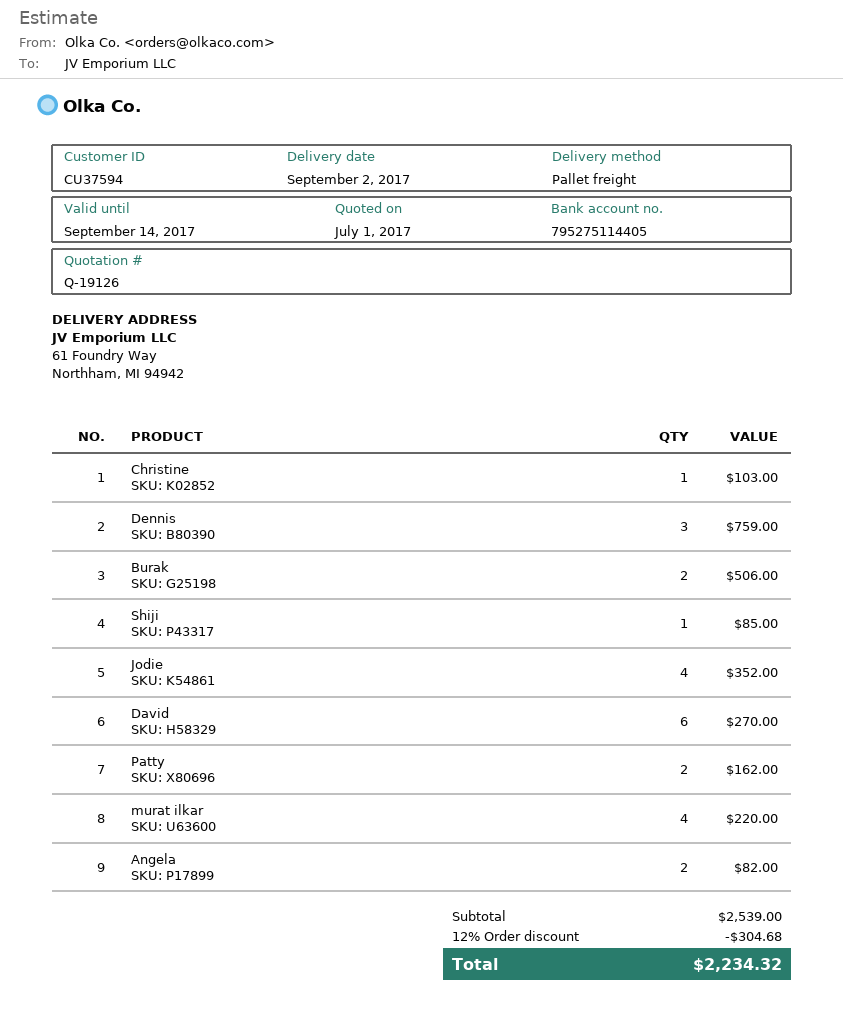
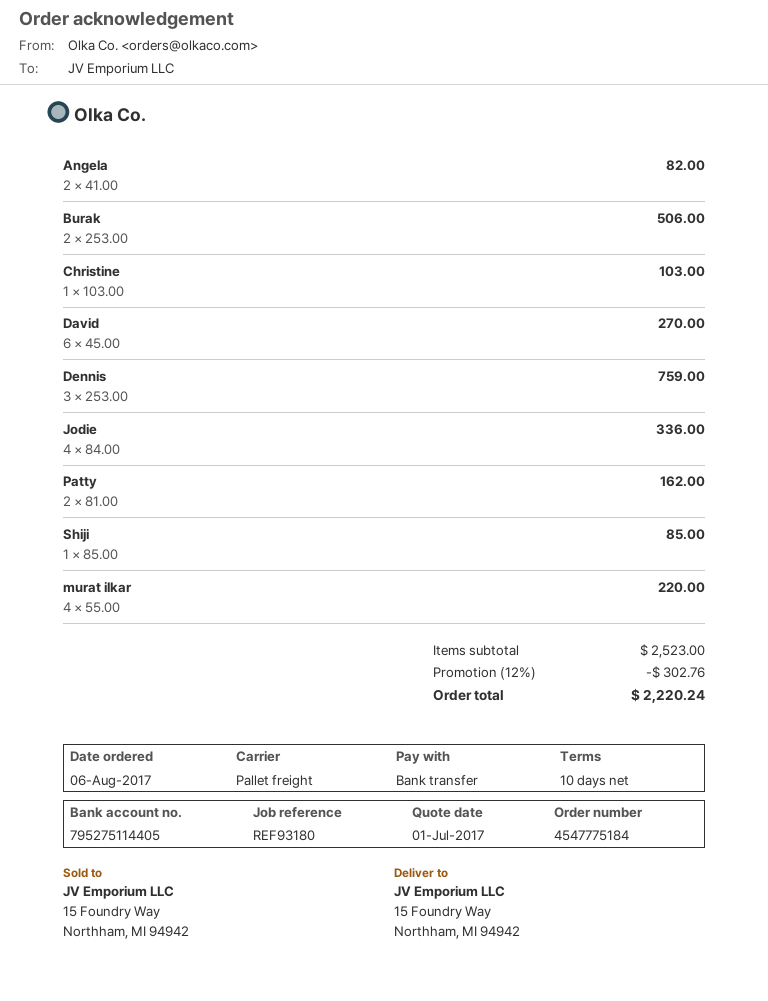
ship to: 61 Foundry Way, Northham, MI 94942 -> 15 Foundry Way, Northham, MI 94942
Jodie: 4 for 352.00 -> 4 for 336.00
subtotal: 2539.00 -> 2523.00
discount: 12% = 304.68 -> 12% = 302.76
total: 2234.32 -> 2220.24

